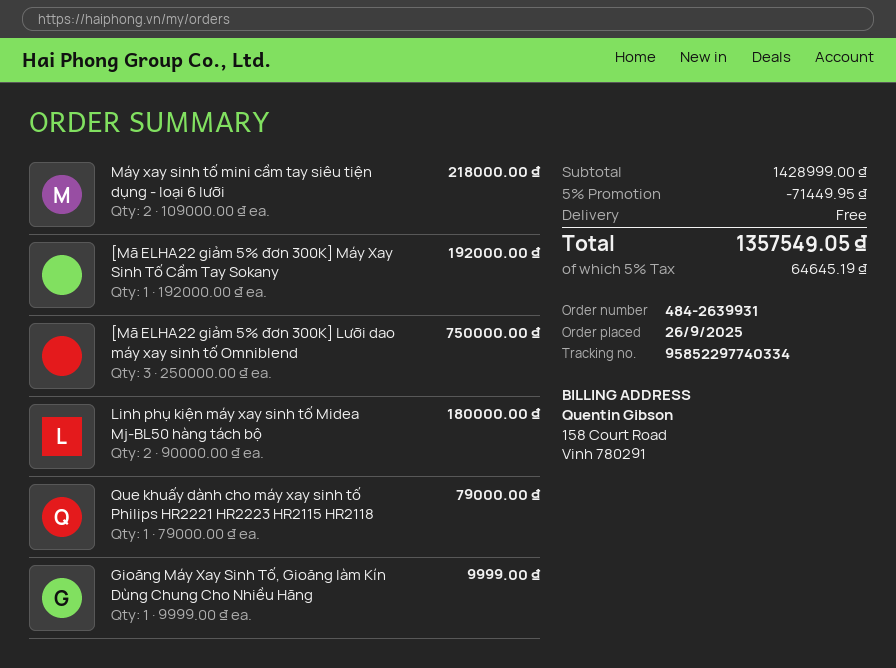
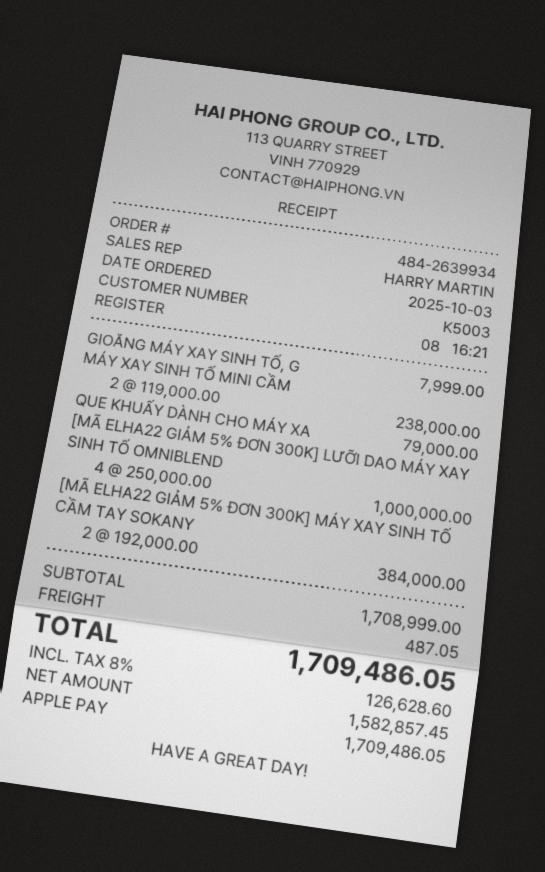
order number: 484-2639931 -> 484-2639934
order date: 2025-09-26 -> 2025-10-03
Máy xay sinh tố mini cầm tay siêu tiện dụng - loại 6 lưỡi: 2 x 109000.00 = 218000.00 -> 2 x 119000.00 = 238000.00
[Mã ELHA22 giảm 5% đơn 300K] Máy Xay Sinh Tố Cầm Tay Sokany: 1 x 192000.00 = 192000.00 -> 2 x 192000.00 = 384000.00
[Mã ELHA22 giảm 5% đơn 300K] Lưỡi dao máy xay sinh tố Omniblend: 3 x 250000.00 = 750000.00 -> 4 x 250000.00 = 1000000.00
Linh phụ kiện máy xay sinh tố Midea Mj-BL50 hàng tách bộ: 2 x 90000.00 = 180000.00 -> none
Gioăng Máy Xay Sinh Tố, Gioăng làm Kín Dùng Chung Cho Nhiều Hãng: 1 x 9999.00 = 9999.00 -> 1 x 7999.00 = 7999.00
subtotal: 1428999.00 -> 1708999.00
discount: 5% = 71449.95 -> none
shipping: 0.00 -> 487.05
tax: 5% = 64645.19 -> 8% = 126628.60
total: 1357549.05 -> 1709486.05

